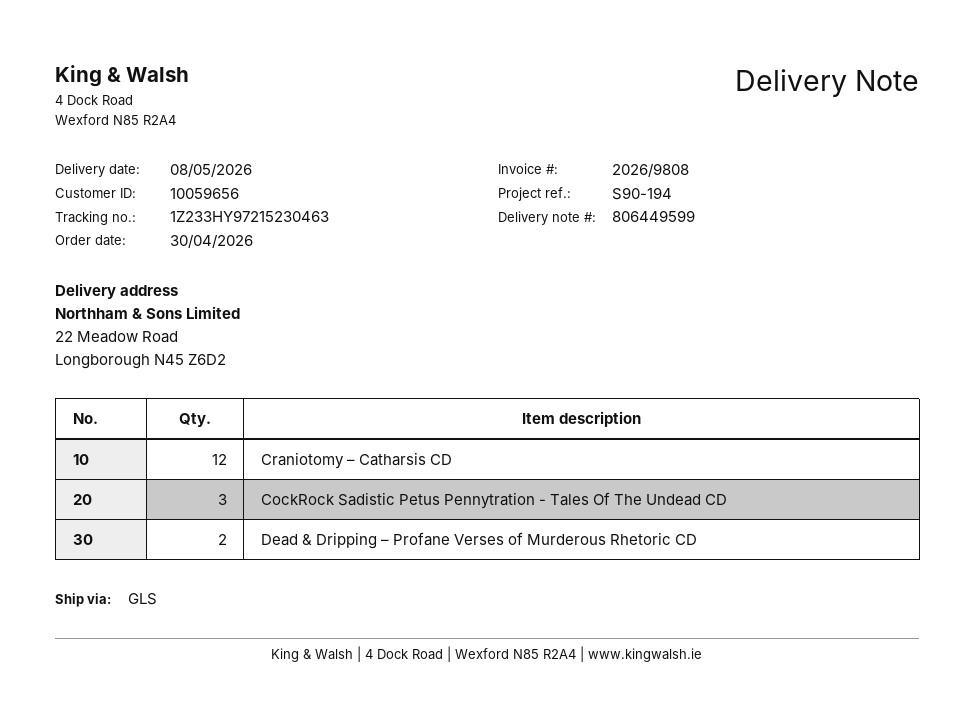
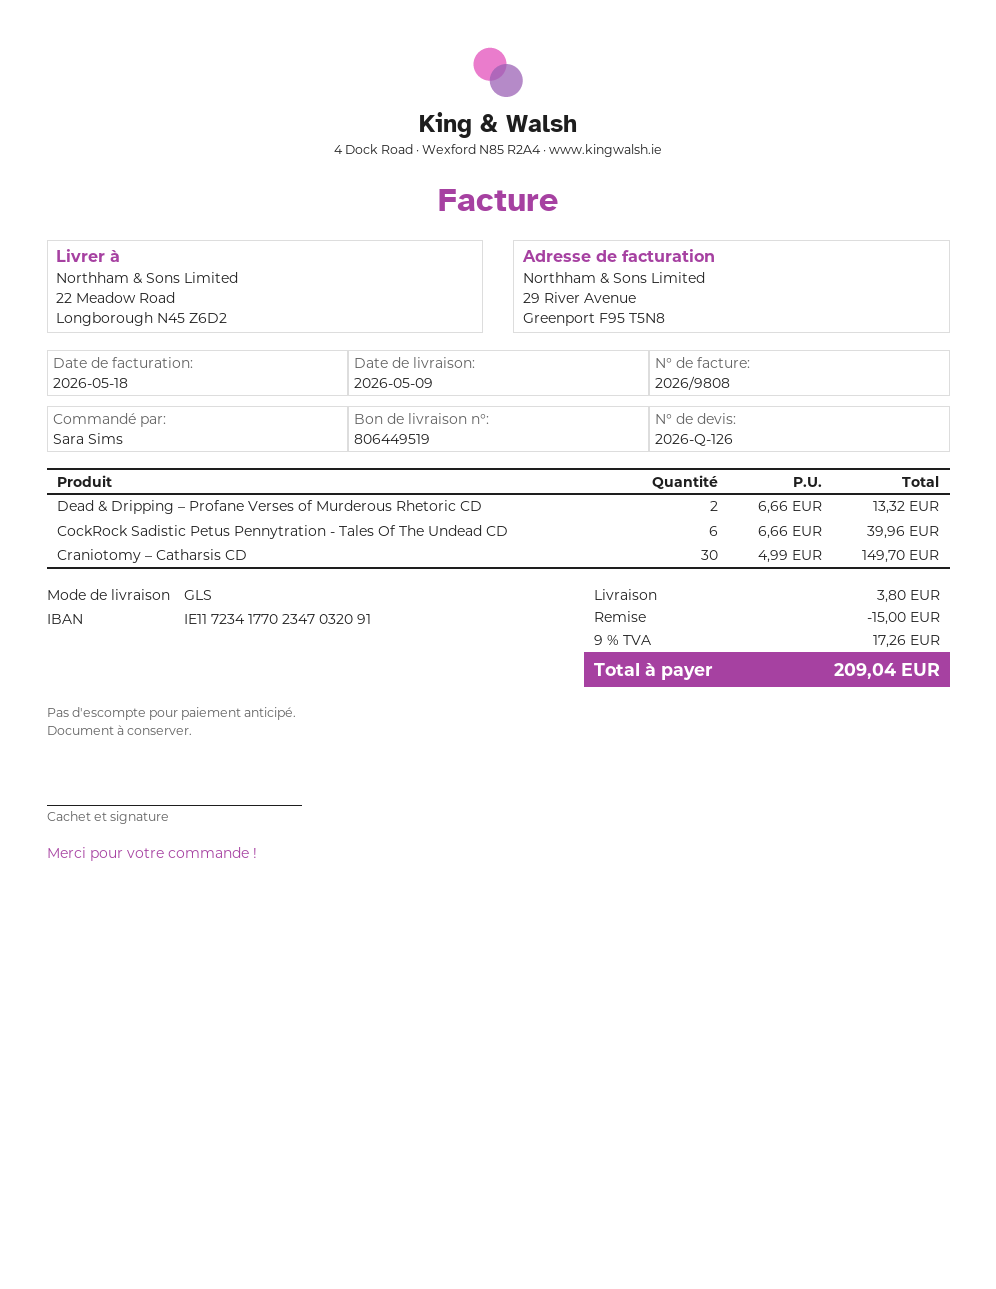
delivery note number: 806449599 -> 806449519
delivery date: 2026-05-08 -> 2026-05-09
Craniotomy – Catharsis CD: 12 -> 30
CockRock Sadistic Petus Pennytration - Tales Of The Undead CD: 3 -> 6

